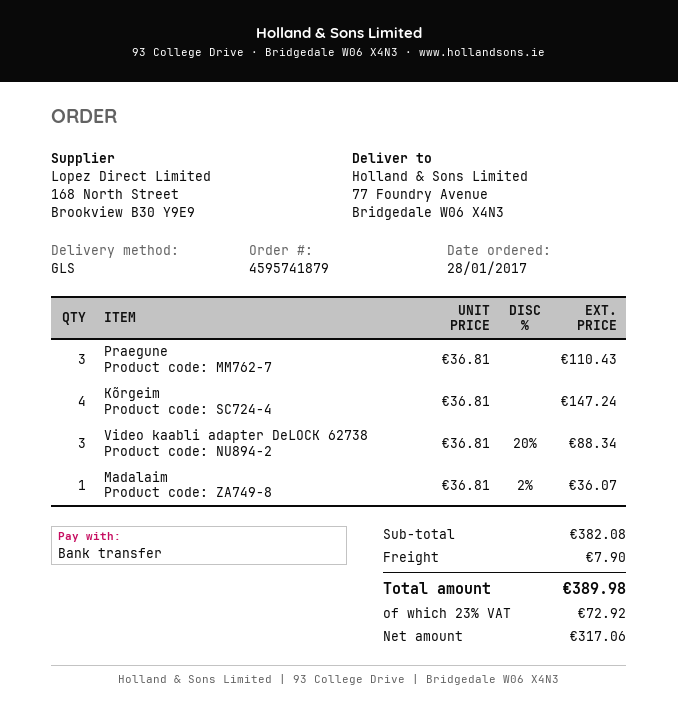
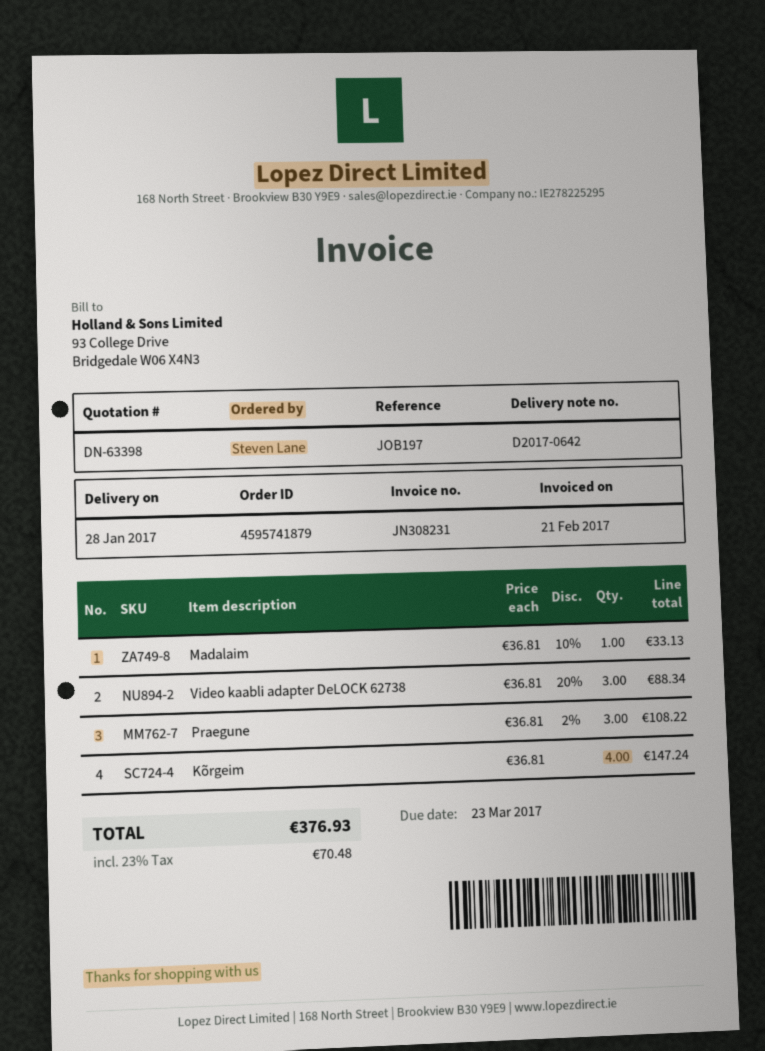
Praegune: 3 x 36.81 = 110.43 -> 3 x 36.81 - 2% = 108.22
Madalaim: 1 x 36.81 - 2% = 36.07 -> 1 x 36.81 - 10% = 33.13
shipping: 7.90 -> none
tax: 23% = 72.92 -> 23% = 70.48
total: 389.98 -> 376.93

